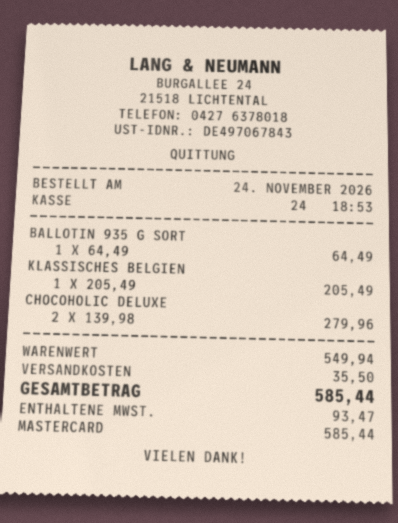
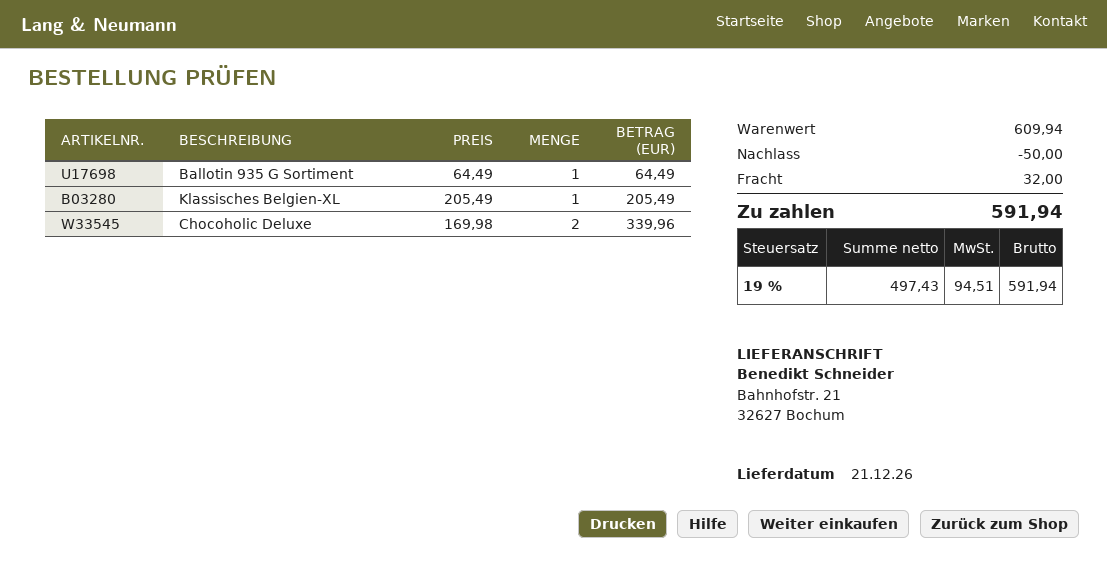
CHOCOHOLIC DELUXE: 2 x 139.98 = 279.96 -> 2 x 169.98 = 339.96
subtotal: 549.94 -> 609.94
discount: none -> 50.00
shipping: 35.50 -> 32.00
tax: 93.47 -> 94.51
total: 585.44 -> 591.94

